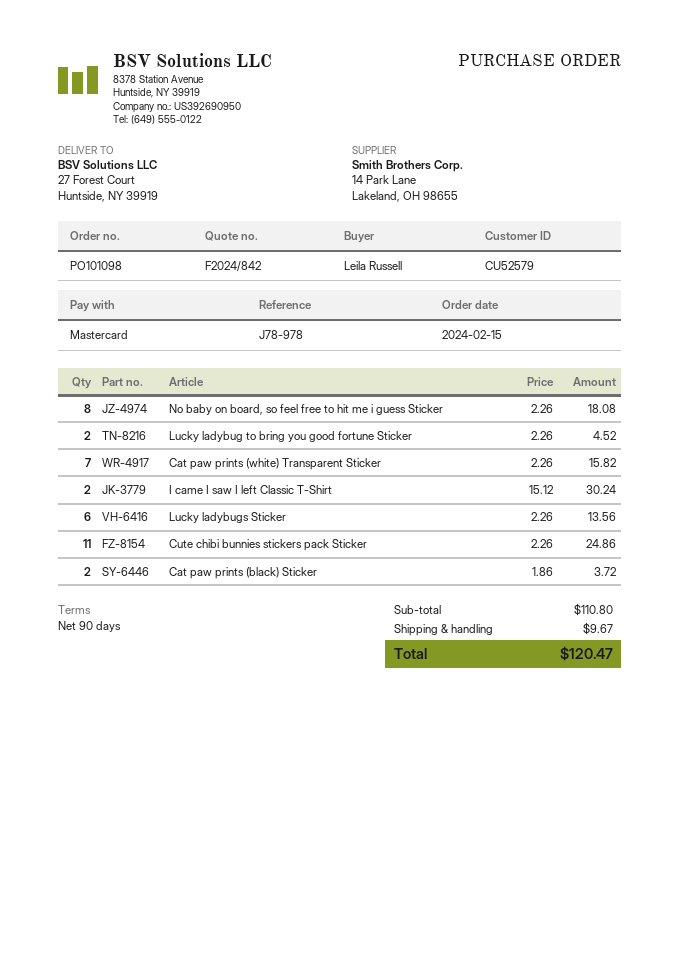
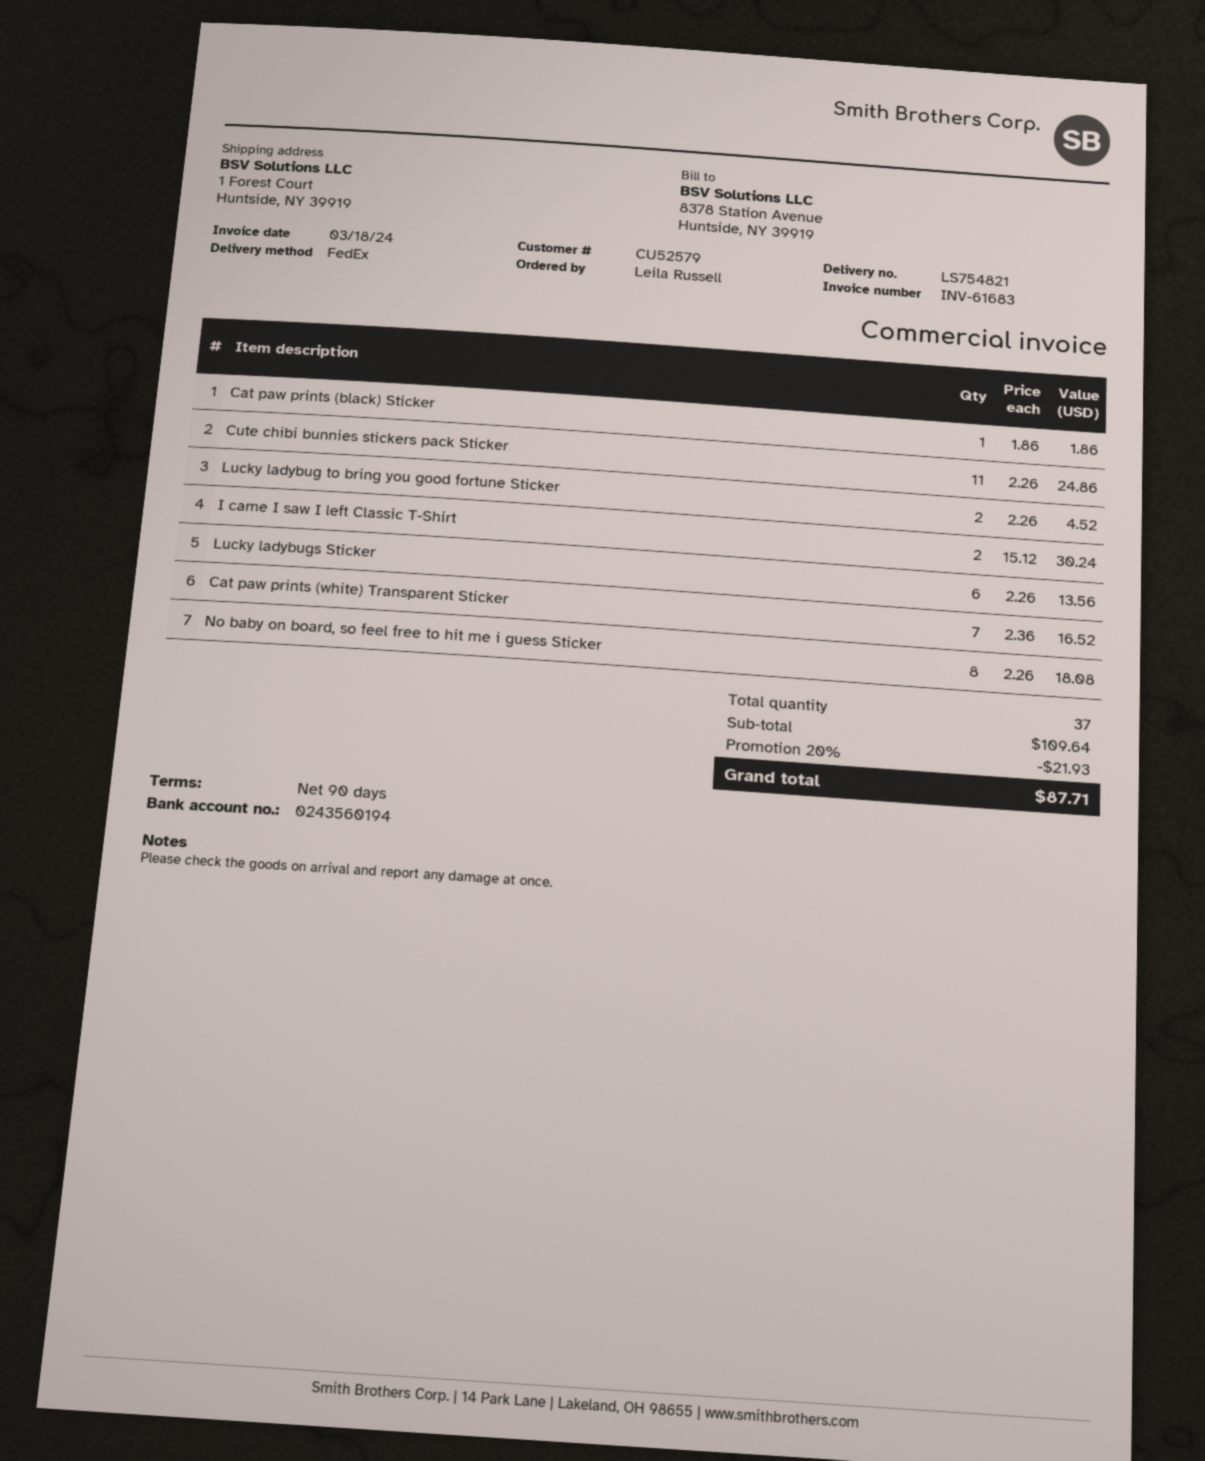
ship to: 27 Forest Court, Huntside, NY 39919 -> 1 Forest Court, Huntside, NY 39919
Cat paw prints (white) Transparent Sticker: 7 x 2.26 = 15.82 -> 7 x 2.36 = 16.52
Cat paw prints (black) Sticker: 2 x 1.86 = 3.72 -> 1 x 1.86 = 1.86
subtotal: 110.80 -> 109.64
discount: none -> 20% = 21.93
shipping: 9.67 -> none
total: 120.47 -> 87.71

